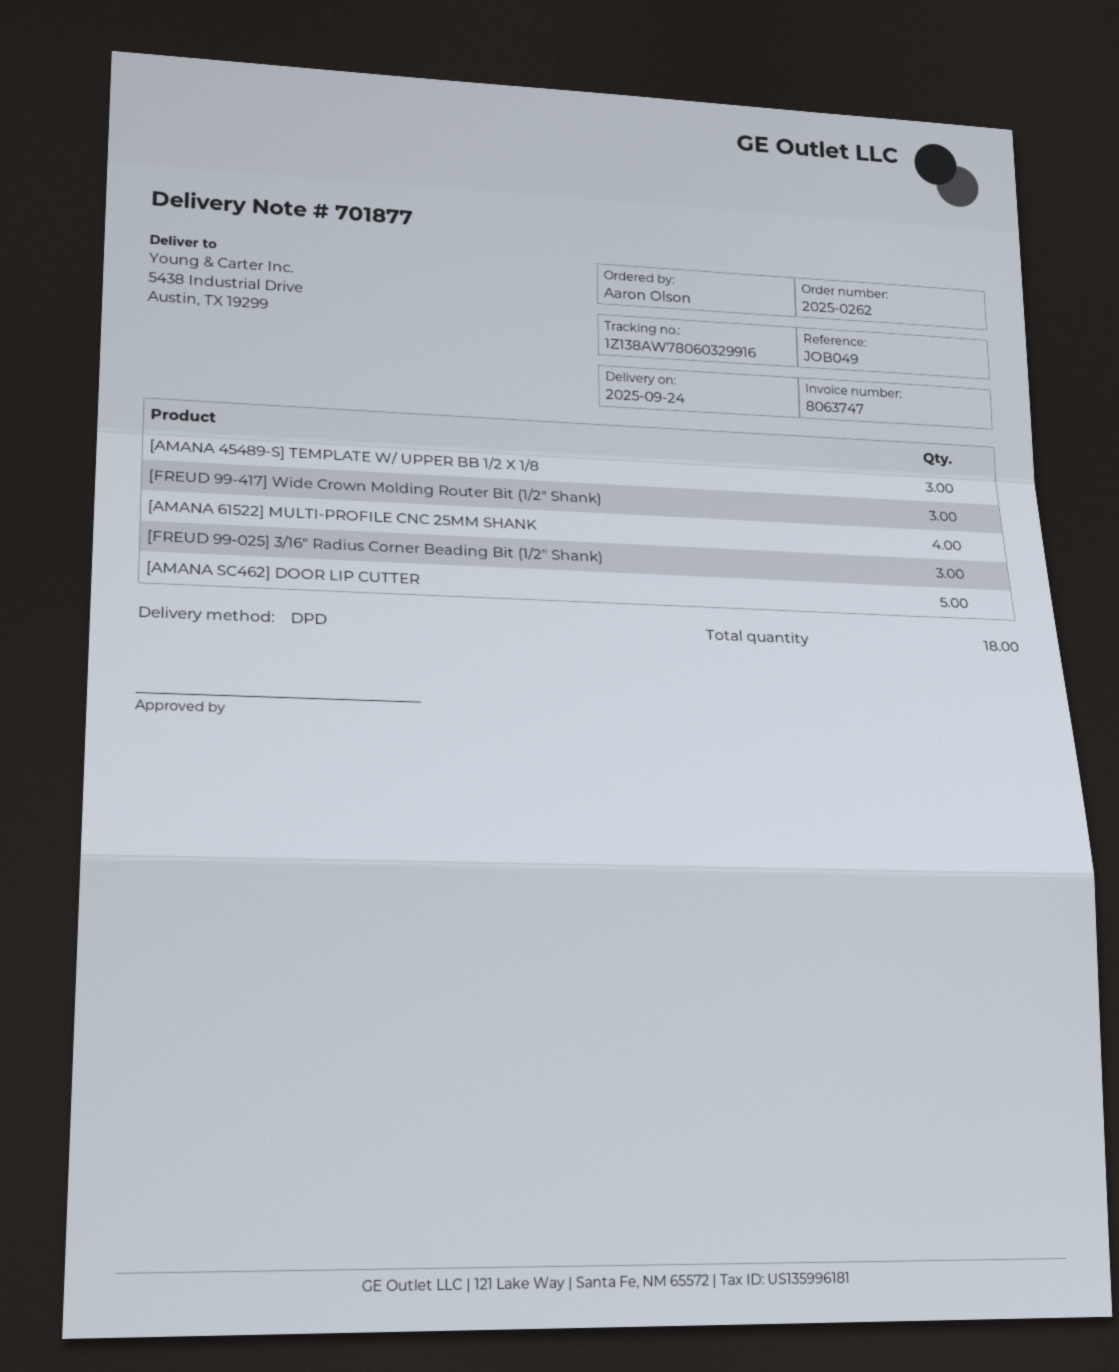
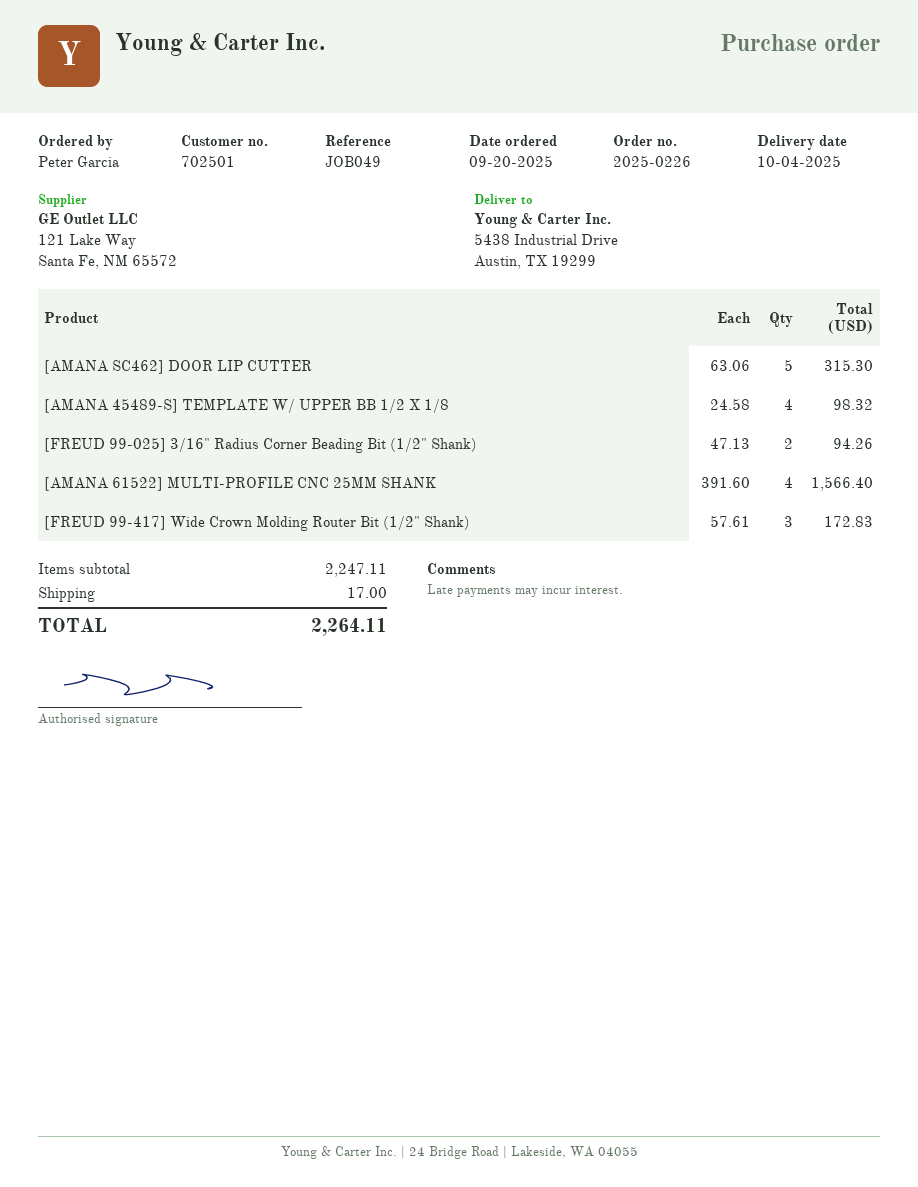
order number: 2025-0262 -> 2025-0226
delivery date: 2025-09-24 -> 2025-10-04
ordered by: Aaron Olson -> Peter Garcia
[AMANA 45489-S] TEMPLATE W/ UPPER BB 1/2 X 1/8: 3 -> 4
[FREUD 99-025] 3/16" Radius Corner Beading Bit (1/2" Shank): 3 -> 2

